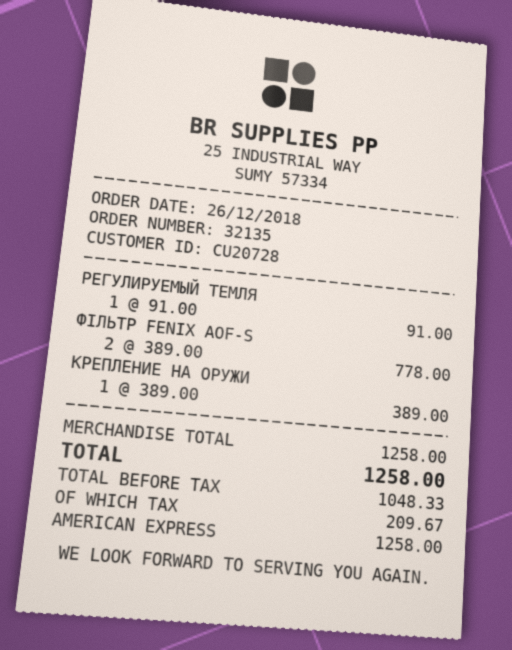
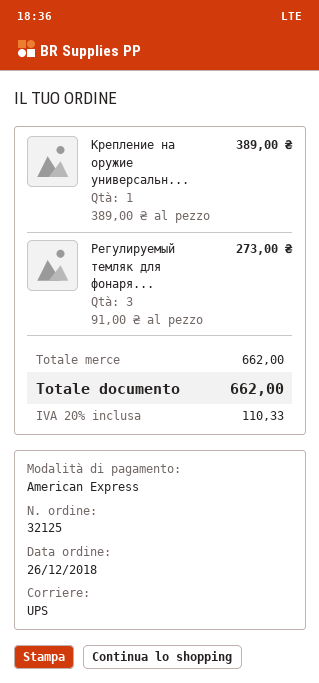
order number: 32135 -> 32125
РЕГУЛИРУЕМЫЙ ТЕМЛЯ: 1 x 91.00 = 91.00 -> 3 x 91.00 = 273.00
ФІЛЬТР FENIX AOF-S: 2 x 389.00 = 778.00 -> none
subtotal: 1258.00 -> 662.00
tax: 209.67 -> 110.33
total: 1258.00 -> 662.00

